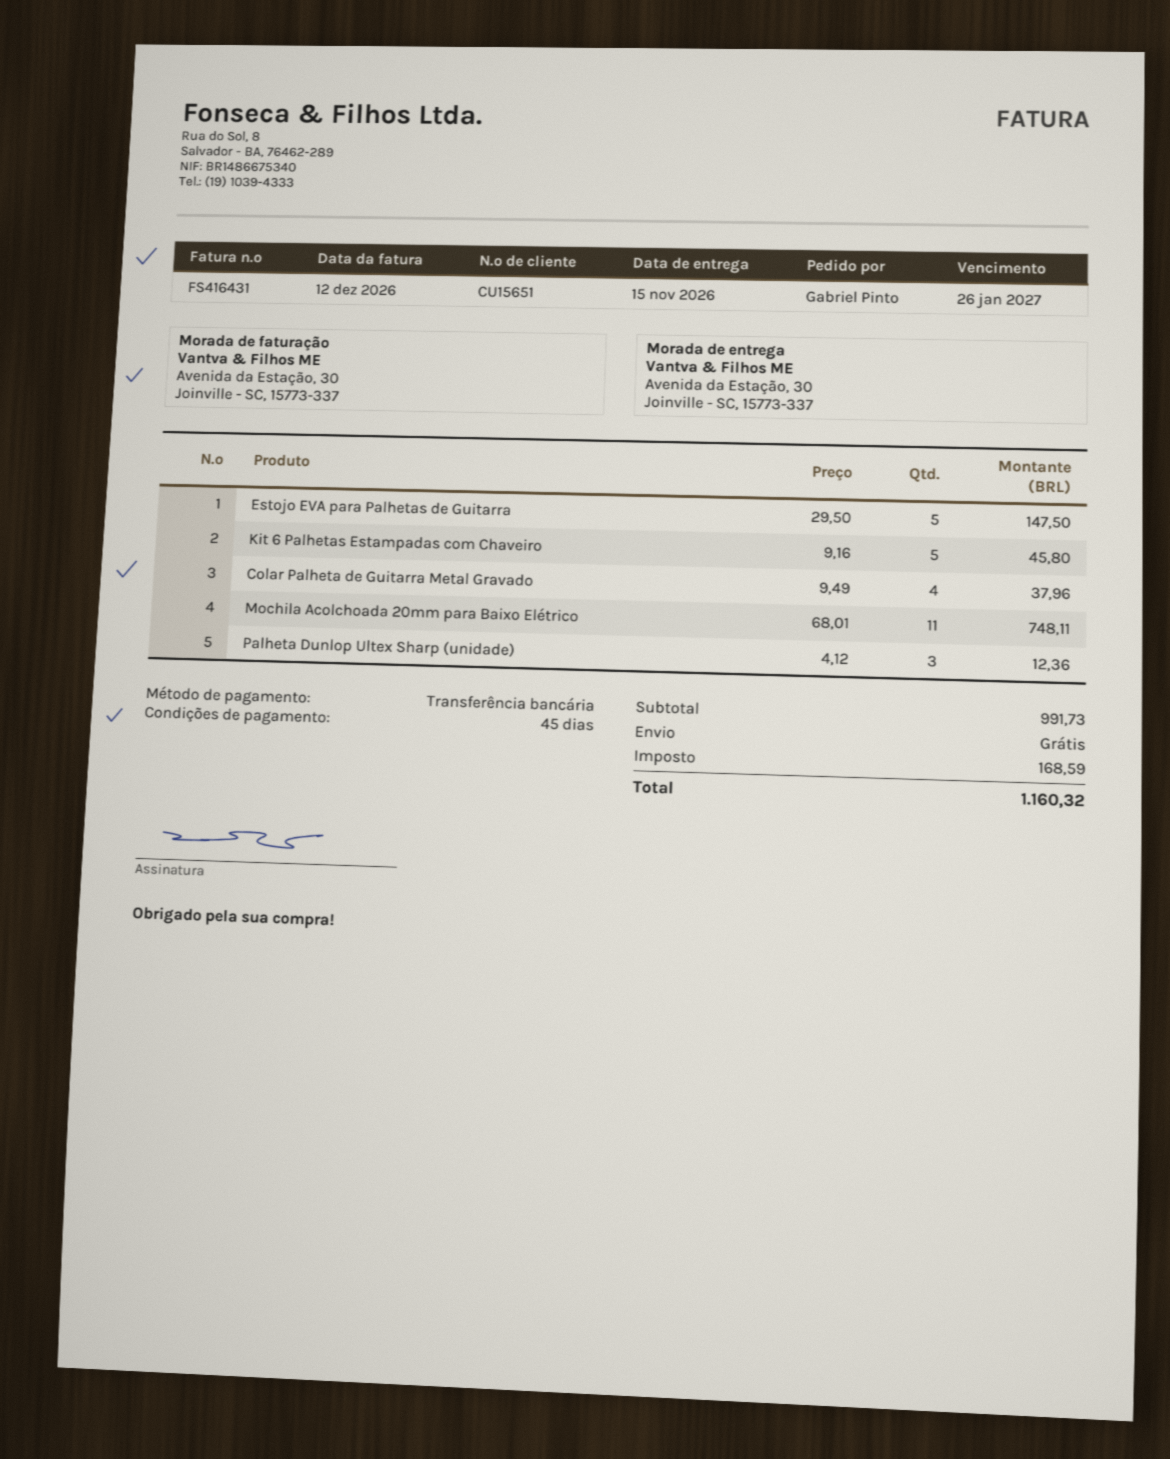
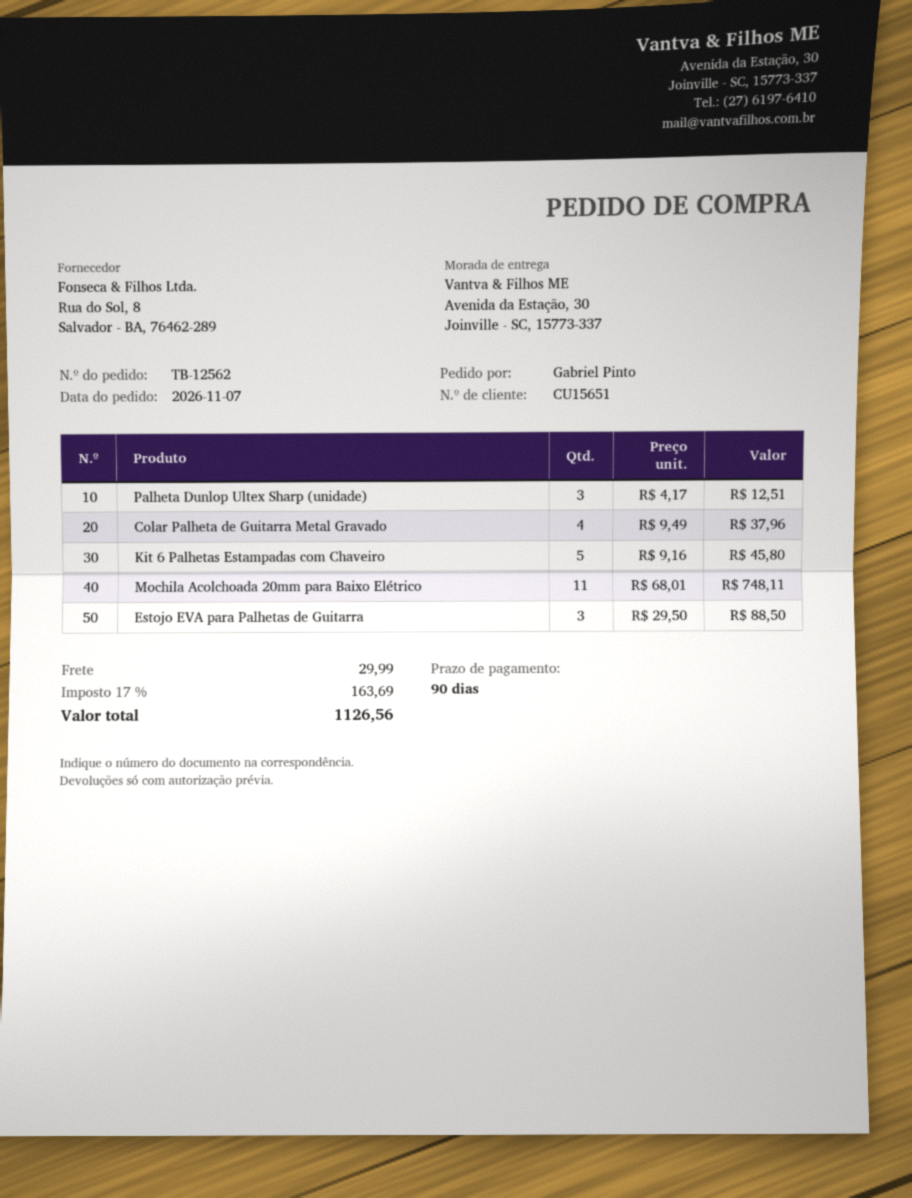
payment terms: 45 days -> 90 days
Estojo EVA para Palhetas de Guitarra: 5 x 29.50 = 147.50 -> 3 x 29.50 = 88.50
Palheta Dunlop Ultex Sharp (unidade): 3 x 4.12 = 12.36 -> 3 x 4.17 = 12.51
shipping: 0.00 -> 29.99
tax: 168.59 -> 163.69
total: 1160.32 -> 1126.56

